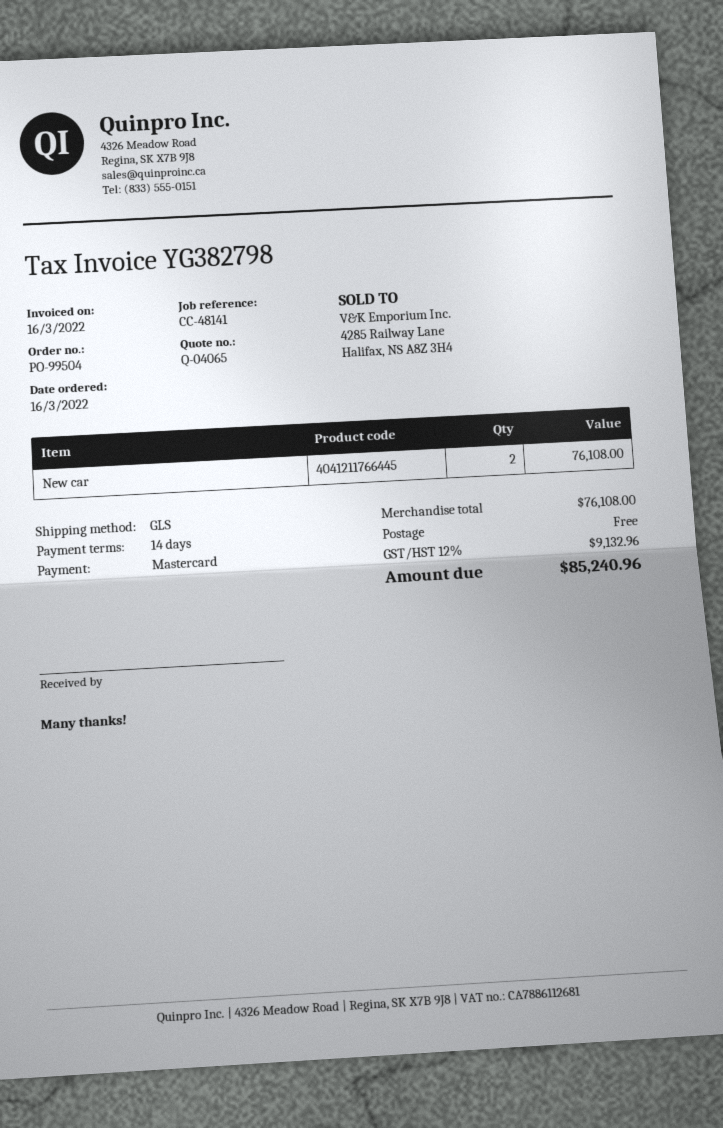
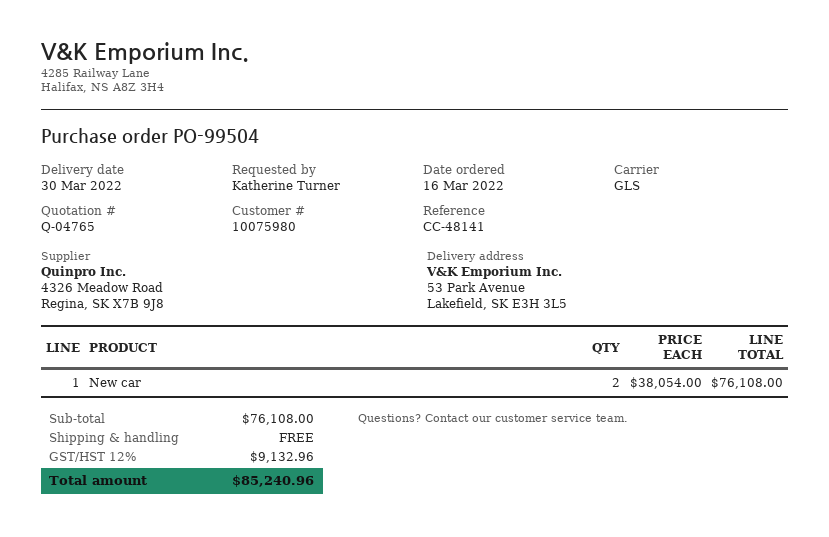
quote number: Q-04065 -> Q-04765

